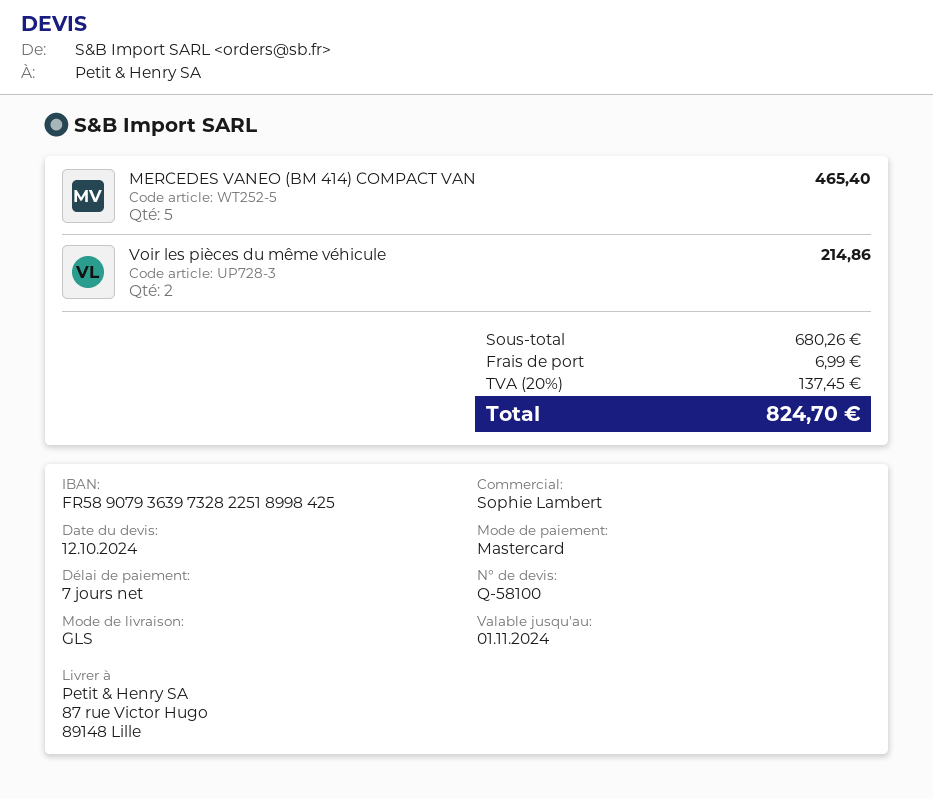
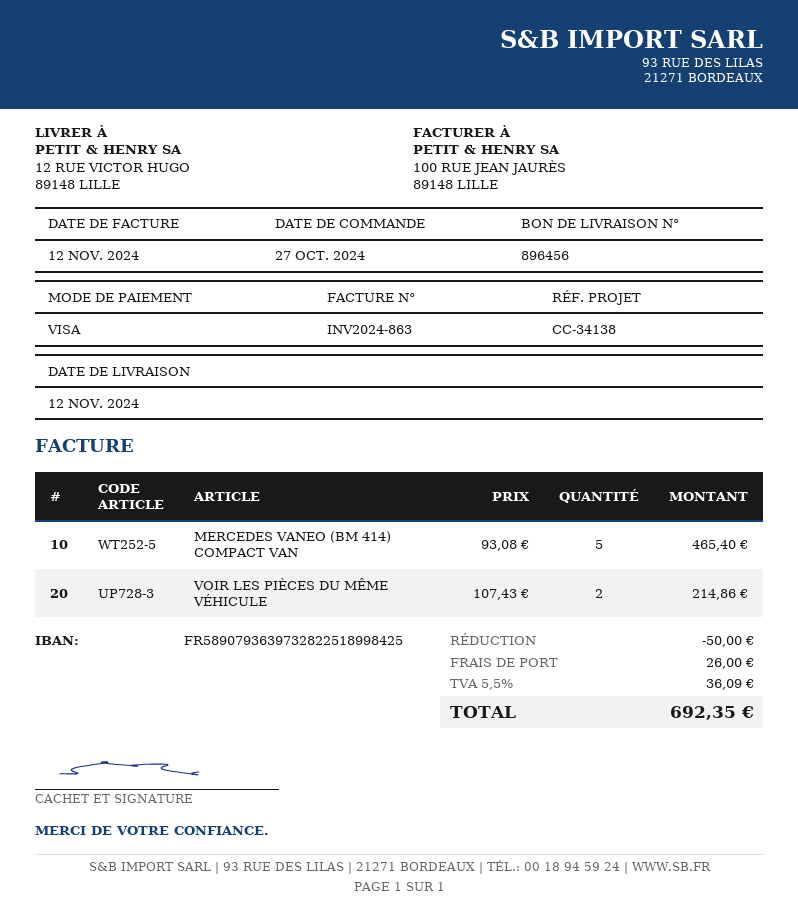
payment method: Mastercard -> Visa
ship to: 87 rue Victor Hugo, 89148 Lille -> 12 RUE VICTOR HUGO, 89148 LILLE
discount: none -> 50.00
shipping: 6.99 -> 26.00
tax: 20% = 137.45 -> 5.5% = 36.09
total: 824.70 -> 692.35

